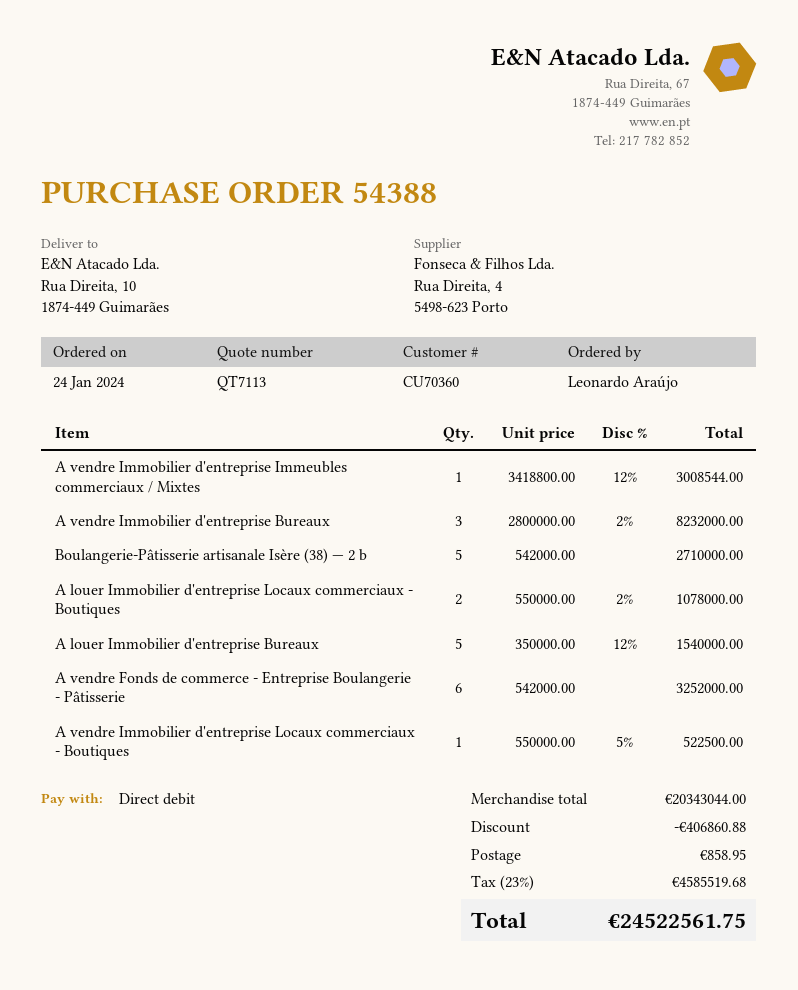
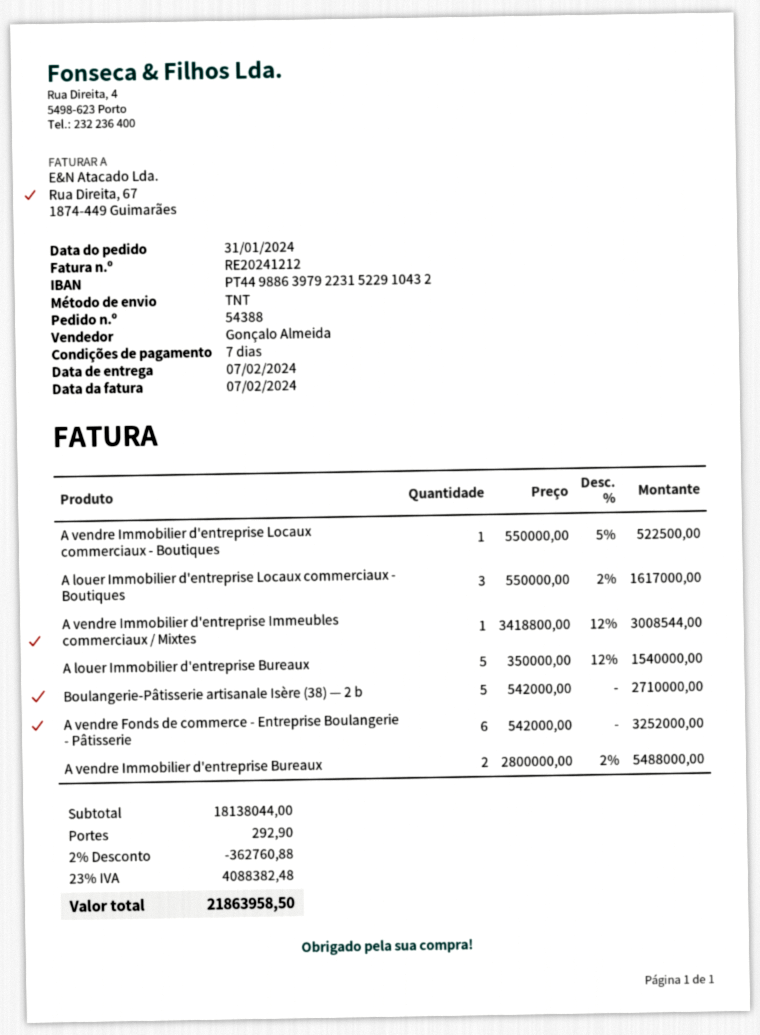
order date: 2024-01-24 -> 2024-01-31
A vendre Immobilier d'entreprise Bureaux: 3 x 2800000.00 - 2% = 8232000.00 -> 2 x 2800000.00 - 2% = 5488000.00
A louer Immobilier d'entreprise Locaux commerciaux - Boutiques: 2 x 550000.00 - 2% = 1078000.00 -> 3 x 550000.00 - 2% = 1617000.00
subtotal: 20343044.00 -> 18138044.00
discount: 406860.88 -> 362760.88
shipping: 858.95 -> 292.90
tax: 23% = 4585519.68 -> 23% = 4088382.48
total: 24522561.75 -> 21863958.50

